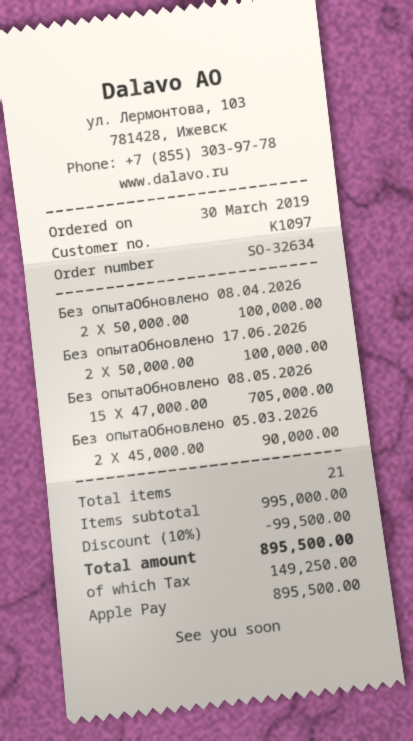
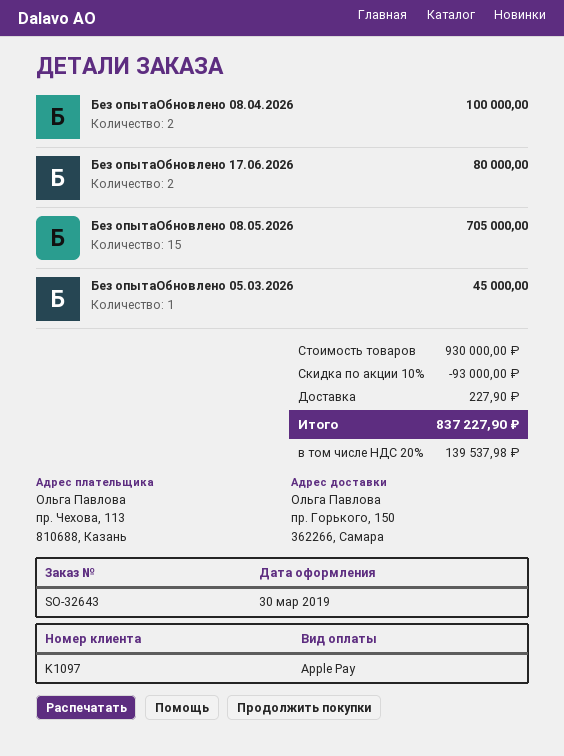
order number: SO-32634 -> SO-32643
Без опытаОбновлено 17.06.2026: 2 for 100000.00 -> 2 for 80000.00
Без опытаОбновлено 05.03.2026: 2 for 90000.00 -> 1 for 45000.00
subtotal: 995000.00 -> 930000.00
discount: 10% = 99500.00 -> 10% = 93000.00
shipping: none -> 227.90
tax: 149250.00 -> 139537.98
total: 895500.00 -> 837227.90

